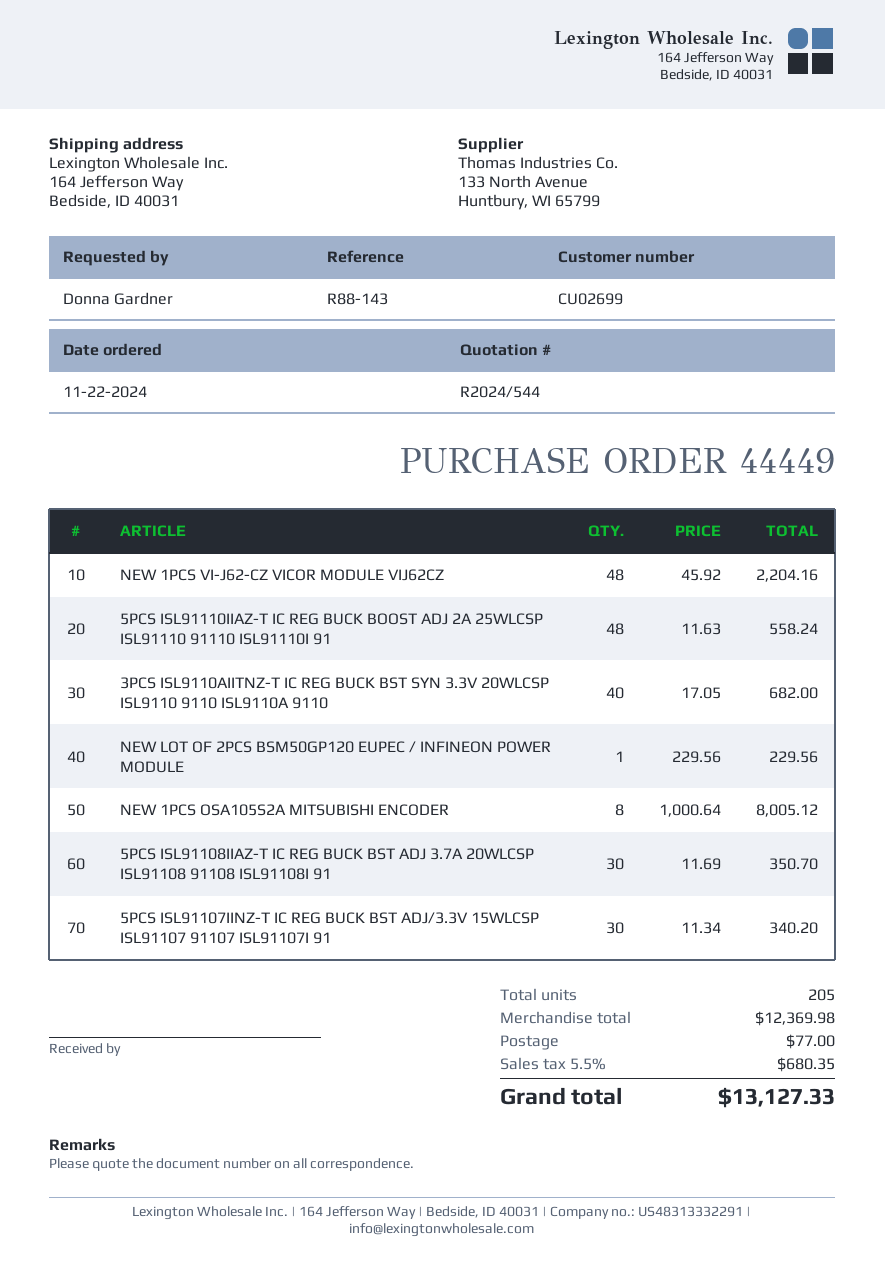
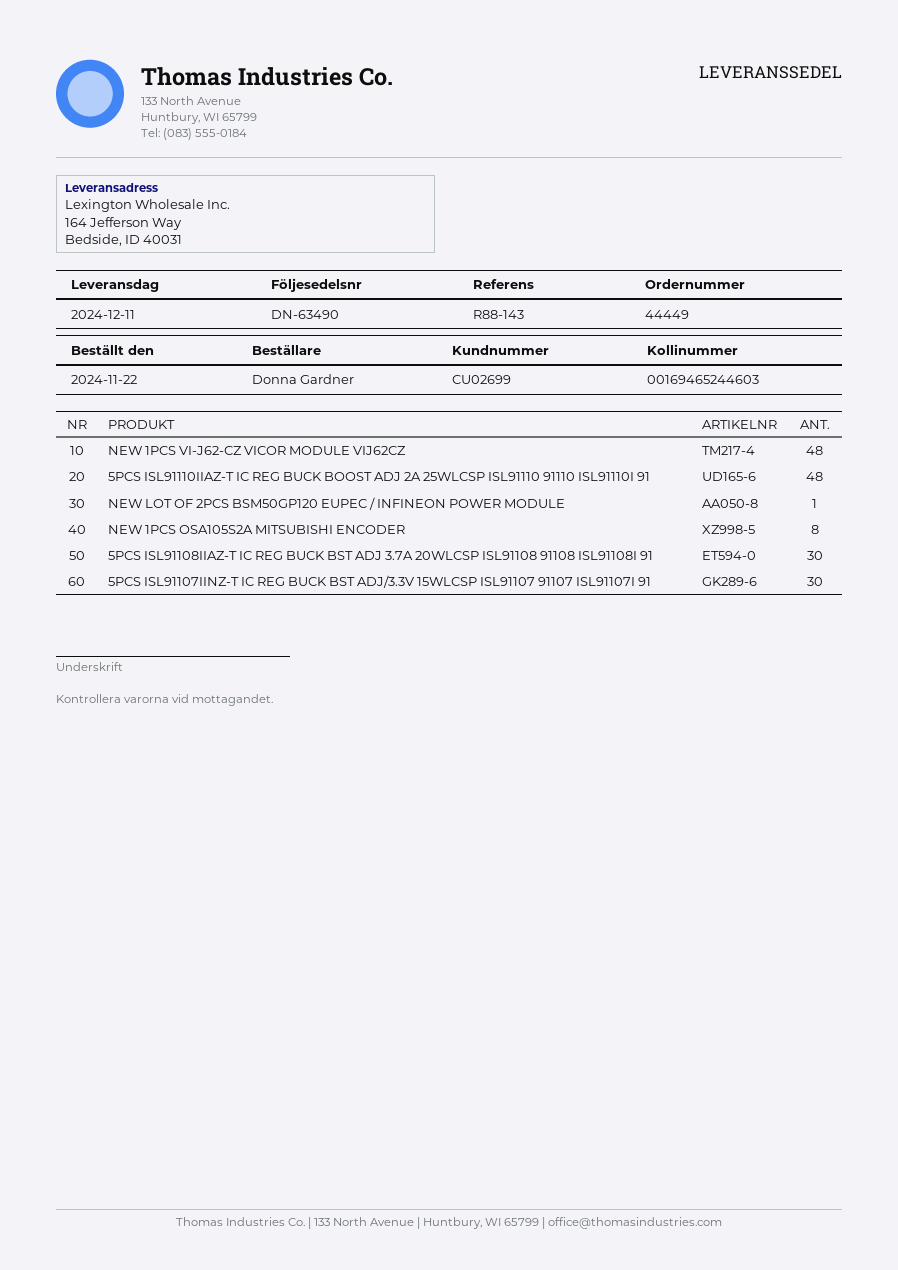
3PCS ISL9110AIITNZ-T IC REG BUCK BST SYN 3.3V 20WLCSP ISL9110 9110 ISL9110A 9110: 40 -> none

